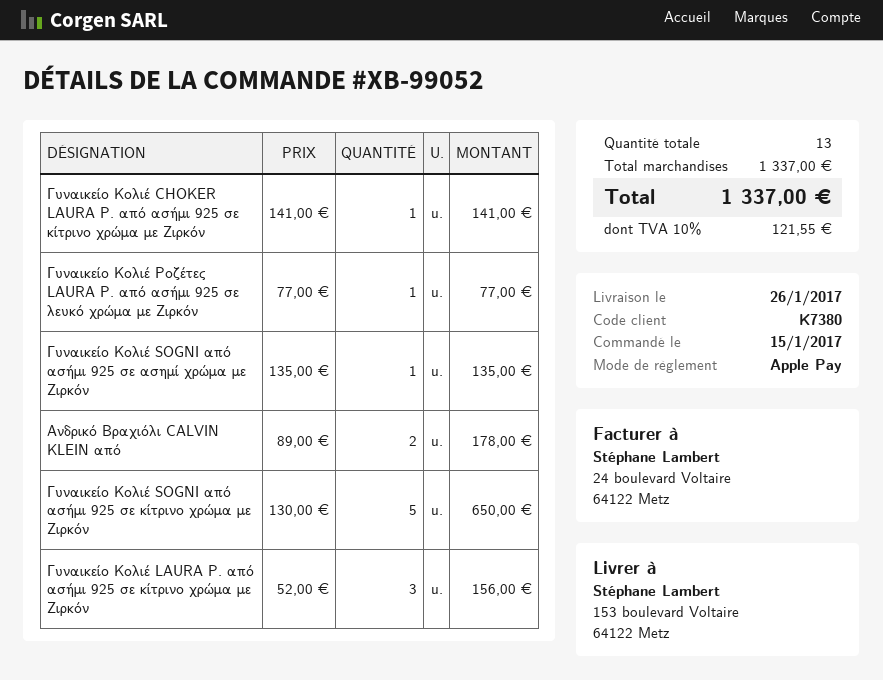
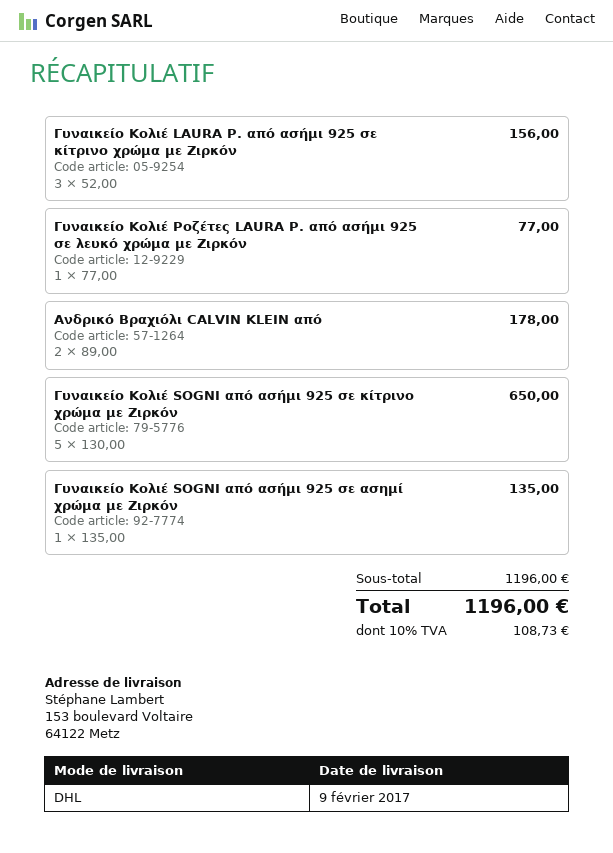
delivery date: 2017-01-26 -> 2017-02-09
Γυναικείο Κολιέ CHOKER LAURA P. από ασήμι 925 σε κίτρινο χρώμα με Ζιρκόν: 1 x 141.00 = 141.00 -> none
subtotal: 1337.00 -> 1196.00
tax: 10% = 121.55 -> 10% = 108.73
total: 1337.00 -> 1196.00

